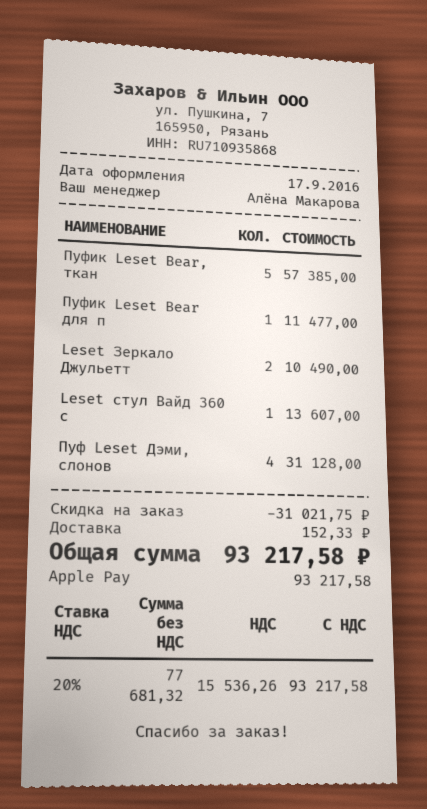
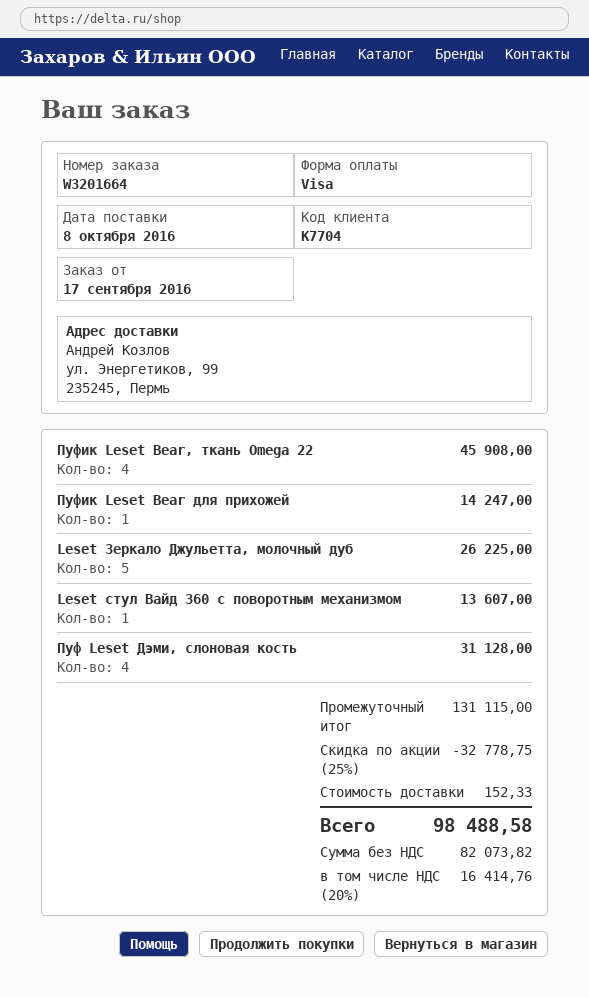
payment method: Apple Pay -> Visa
Пуфик Leset Bear, ткан: 5 for 57385.00 -> 4 for 45908.00
Пуфик Leset Bear для п: 1 for 11477.00 -> 1 for 14247.00
Leset Зеркало Джульетт: 2 for 10490.00 -> 5 for 26225.00
discount: 31021.75 -> 32778.75
net: 77681.32 -> 82073.82
tax: 20% = 15536.26 -> 20% = 16414.76
total: 93217.58 -> 98488.58

